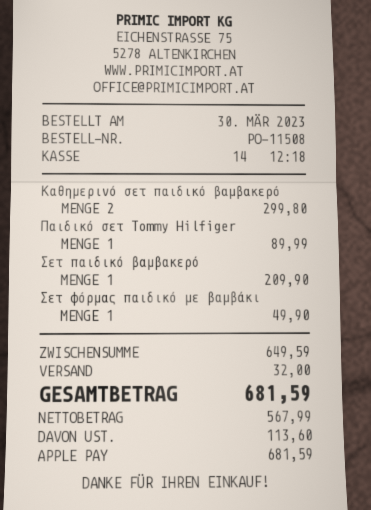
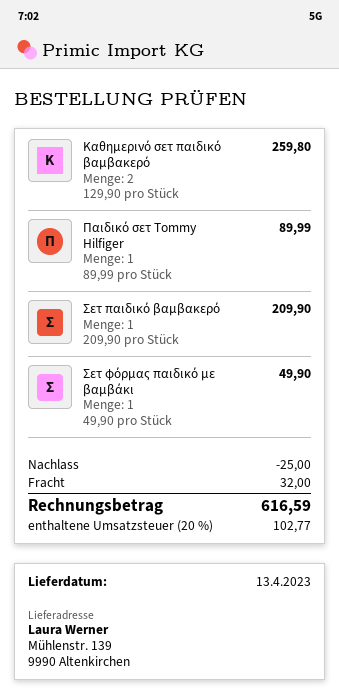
Καθημερινό σετ παιδικό βαμβακερό: 2 for 299.80 -> 2 for 259.80
discount: none -> 25.00
tax: 113.60 -> 102.77
total: 681.59 -> 616.59

